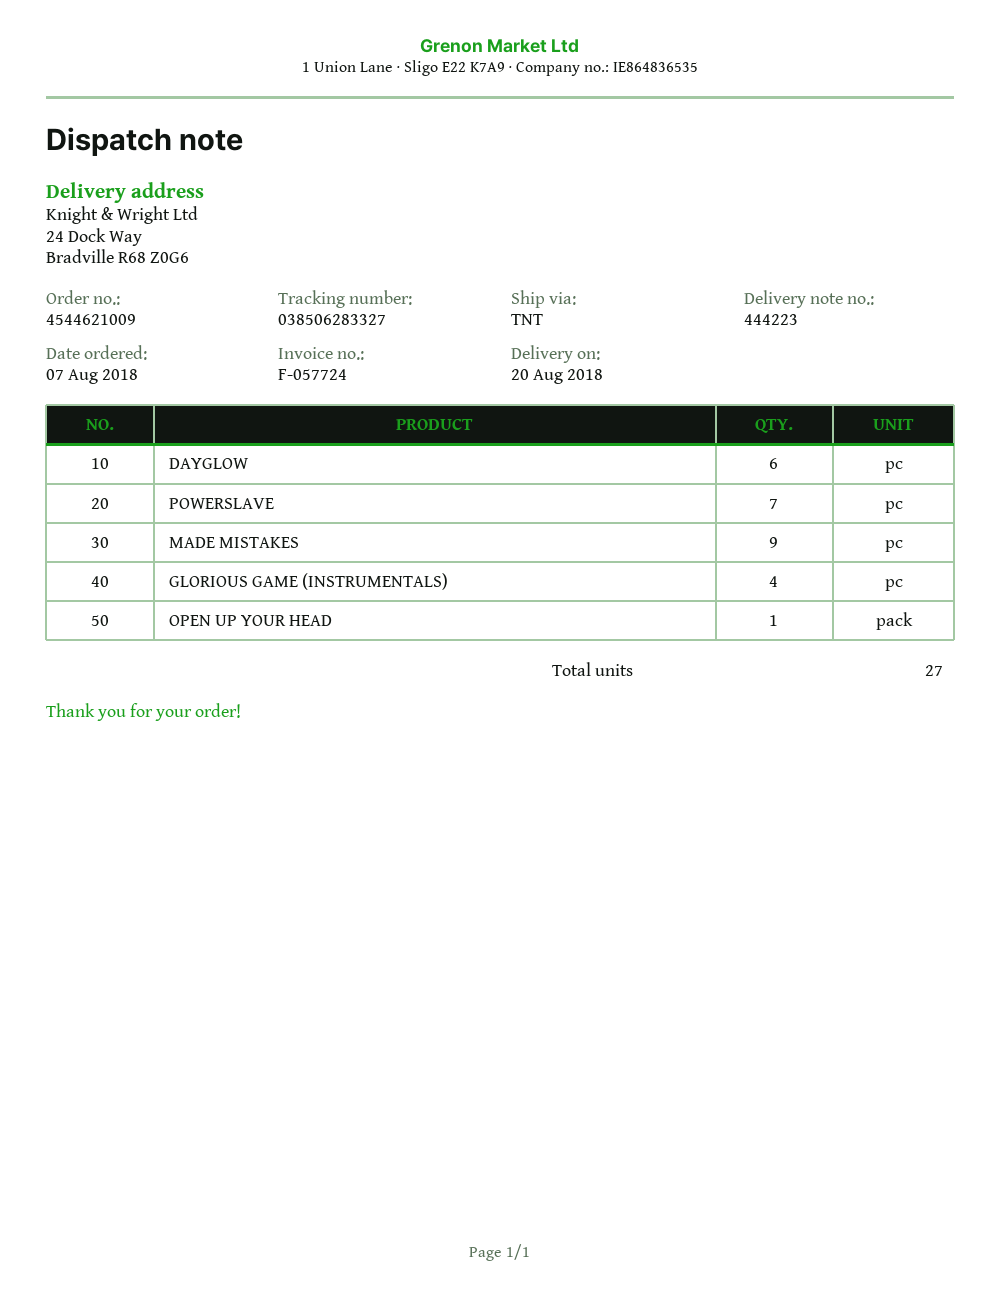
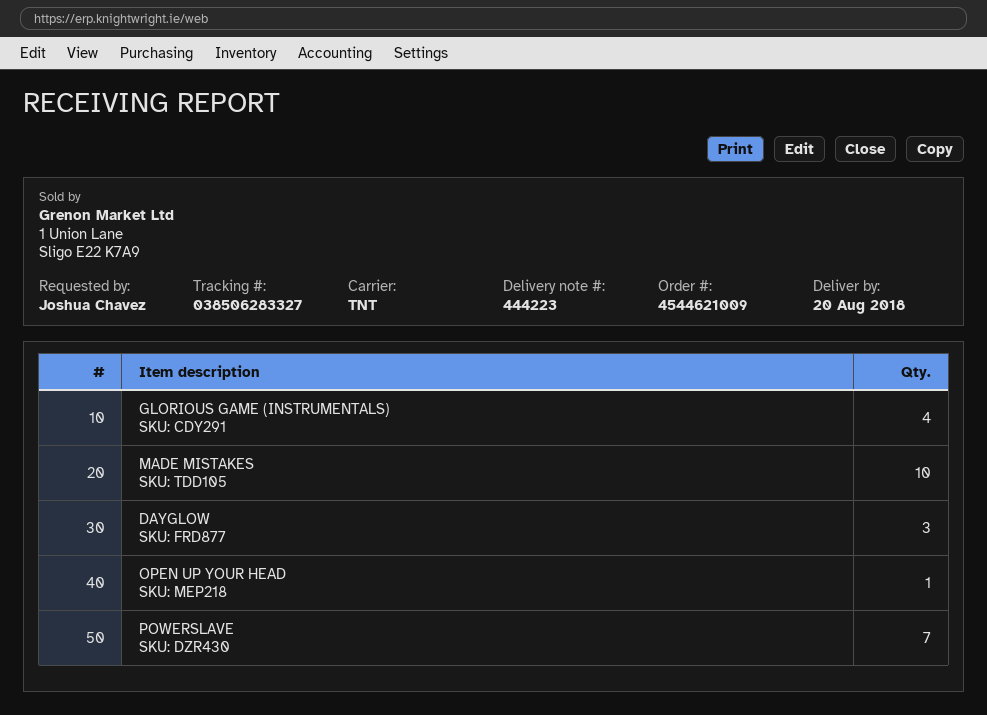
DAYGLOW: 6 -> 3
MADE MISTAKES: 9 -> 10

